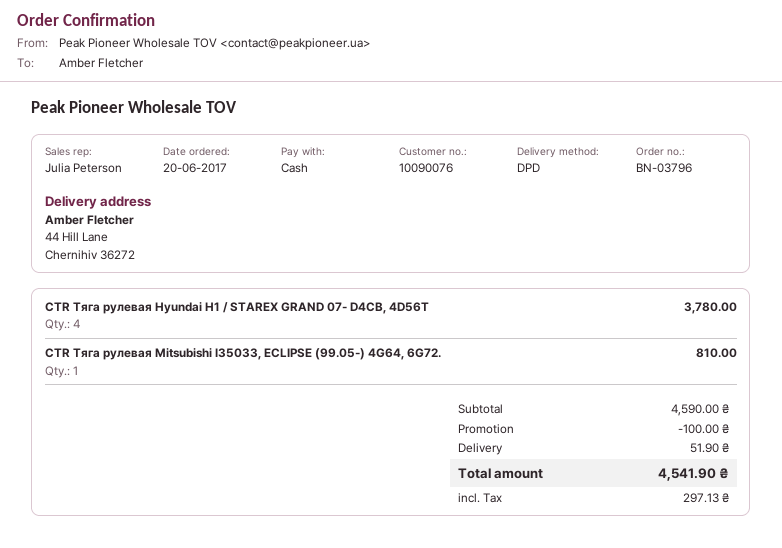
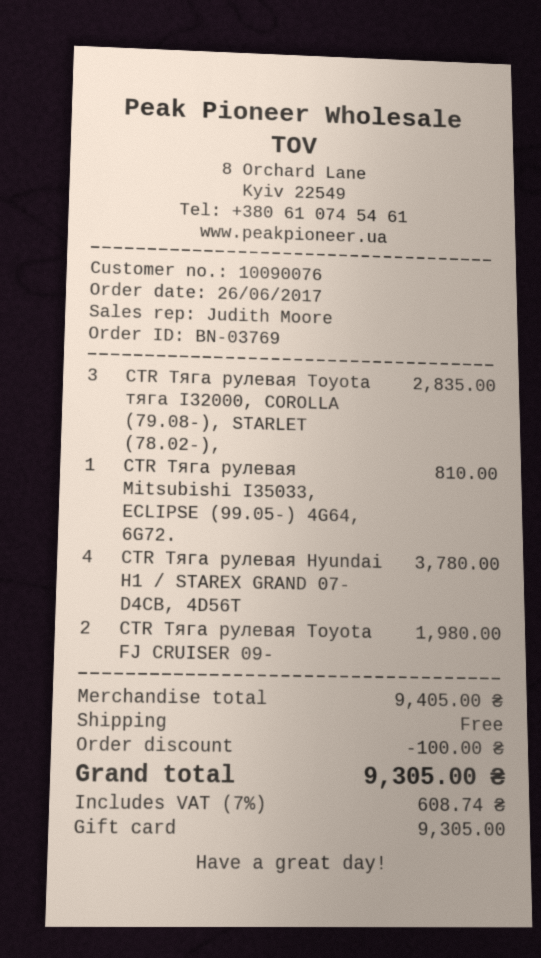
order number: BN-03796 -> BN-03769
order date: 2017-06-20 -> 2017-06-26
sales rep: Julia Peterson -> Judith Moore
payment method: cash -> gift card
CTR Тяга рулевая Toyota тяга I32000, COROLLA (79.08-), STARLET (78.02-),: none -> 3 for 2835.00
CTR Тяга рулевая Toyota FJ CRUISER 09-: none -> 2 for 1980.00
subtotal: 4590.00 -> 9405.00
shipping: 51.90 -> 0.00
tax: 297.13 -> 608.74
total: 4541.90 -> 9305.00

